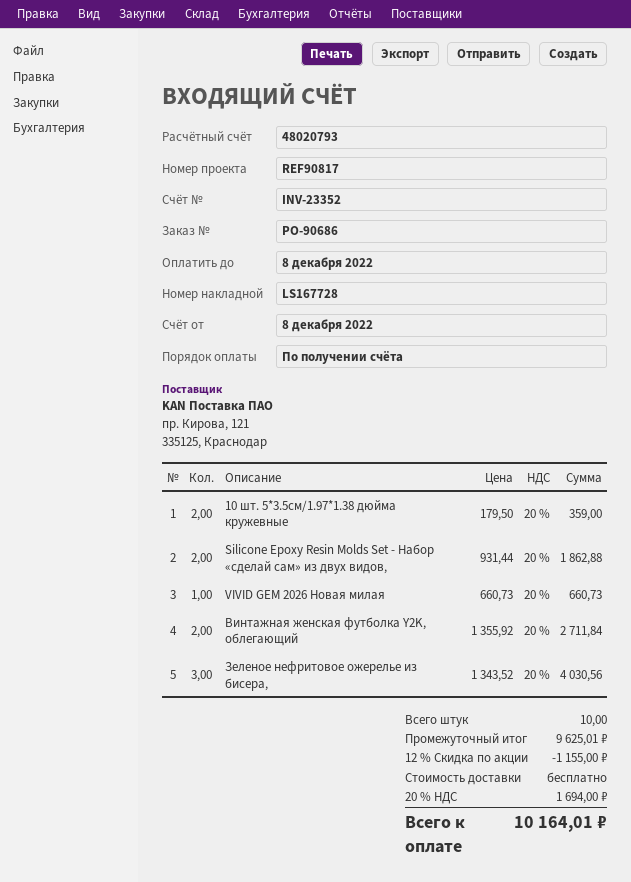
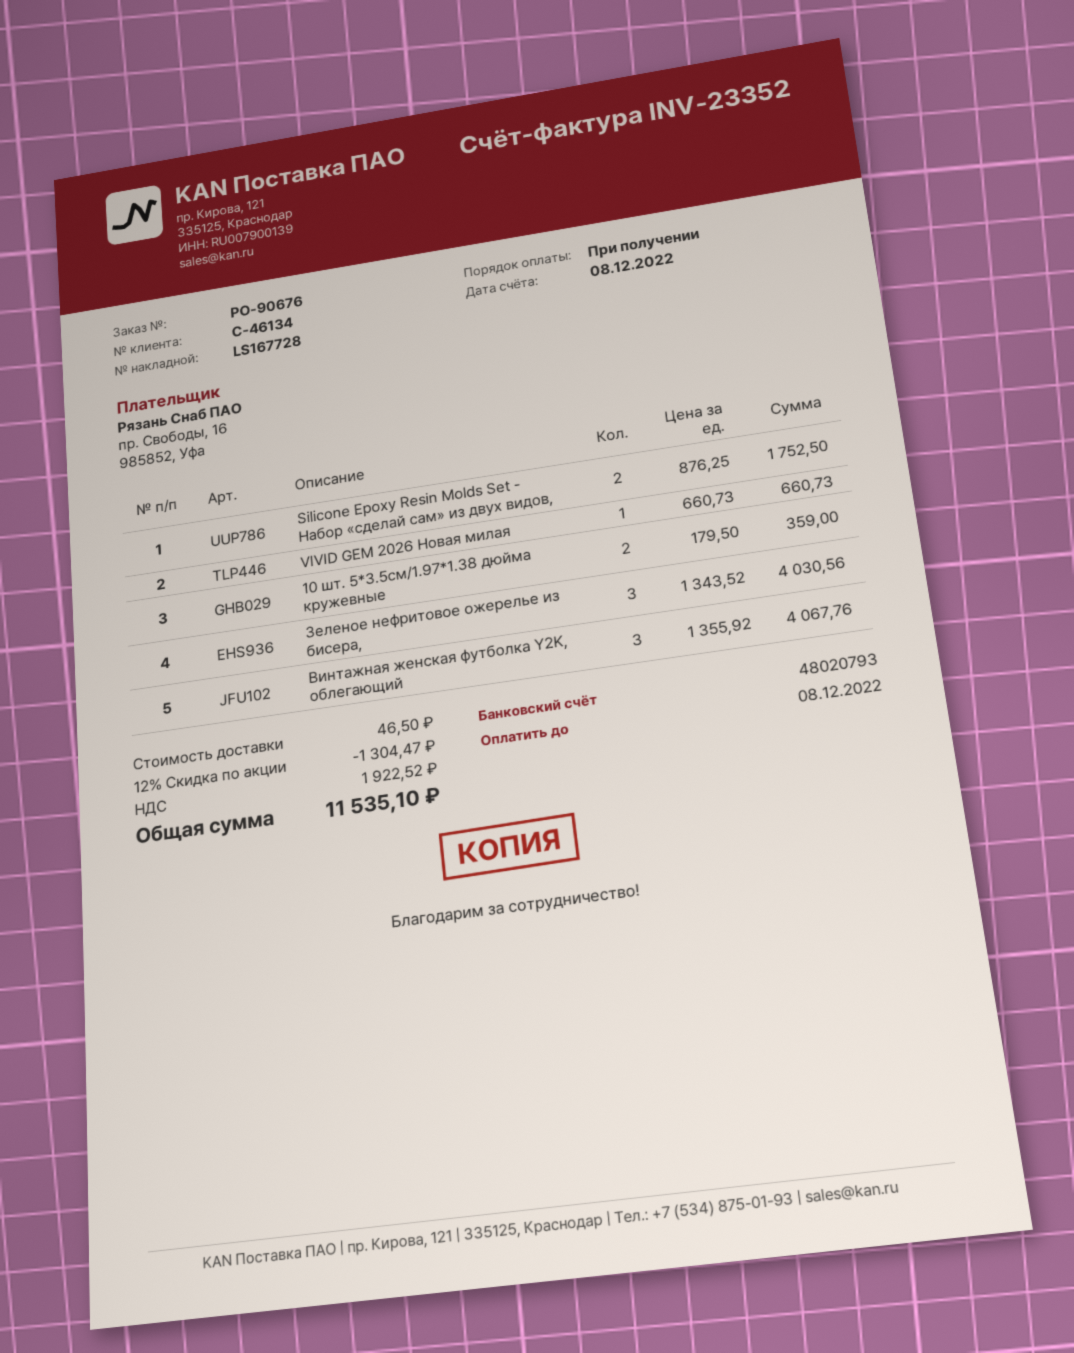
order number: PO-90686 -> PO-90676
Silicone Epoxy Resin Molds Set - Набор «сделай сам» из двух видов,: 2 x 931.44 = 1862.88 -> 2 x 876.25 = 1752.50
Винтажная женская футболка Y2K, облегающий: 2 x 1355.92 = 2711.84 -> 3 x 1355.92 = 4067.76
discount: 12% = 1155.00 -> 12% = 1304.47
shipping: 0.00 -> 46.50
tax: 1694.00 -> 1922.52
total: 10164.01 -> 11535.10

